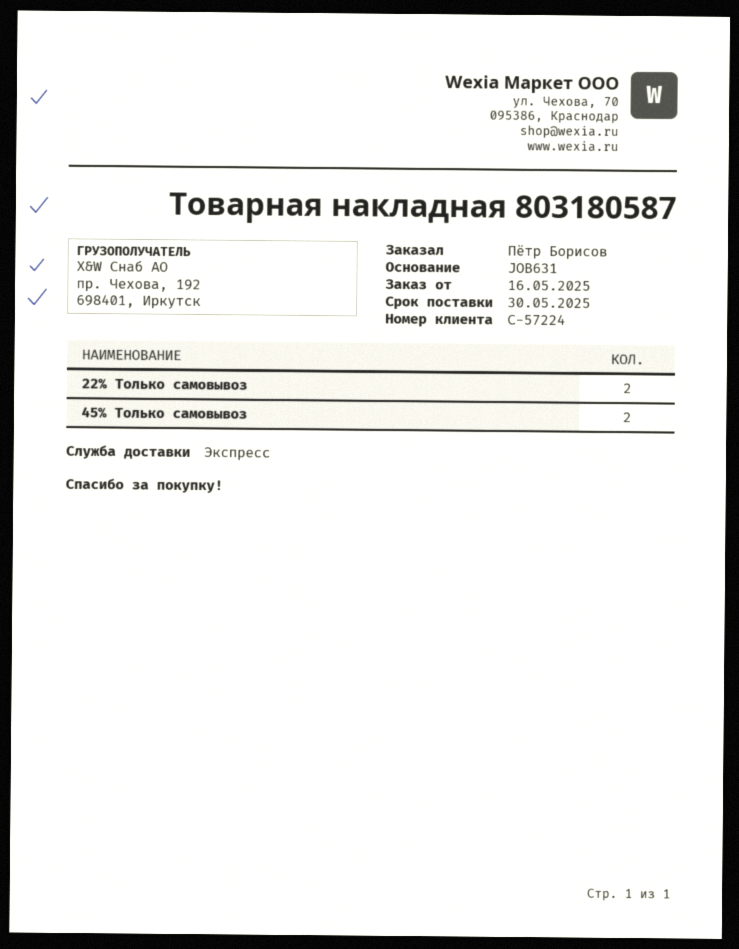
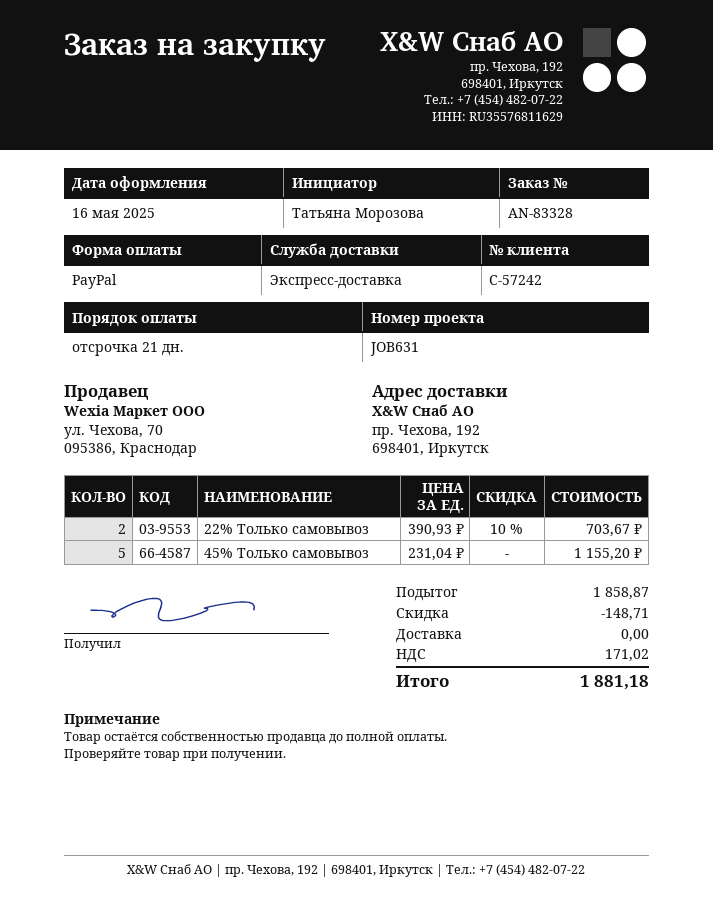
customer number: C-57224 -> C-57242
ordered by: Пётр Борисов -> Татьяна Морозова
45% Только самовывоз: 2 -> 5

